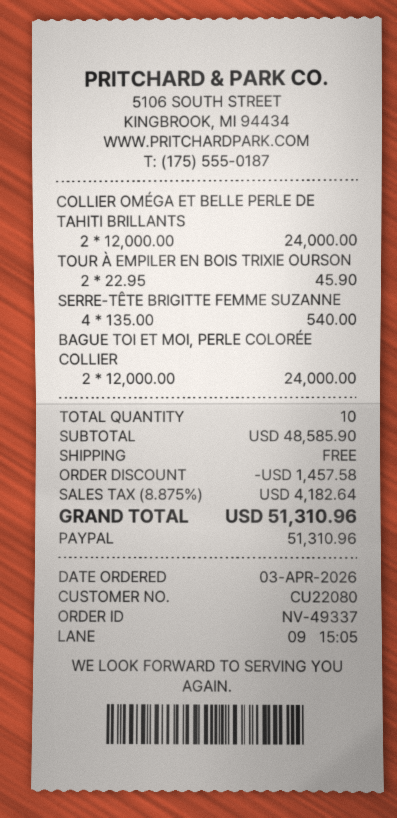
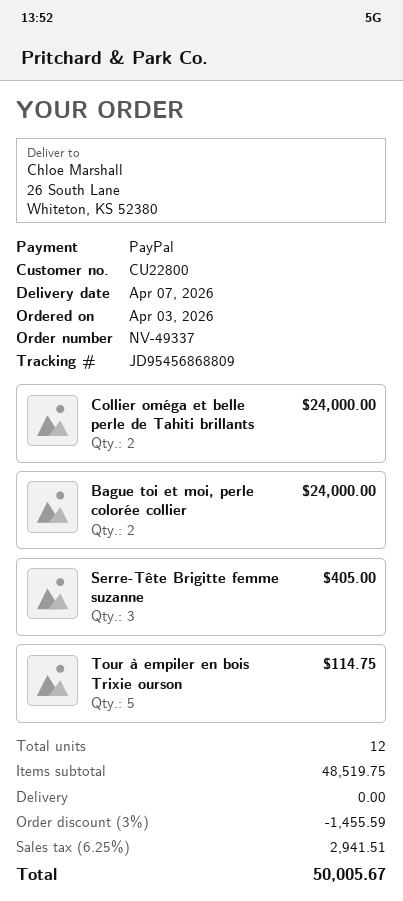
customer number: CU22080 -> CU22800
TOUR À EMPILER EN BOIS TRIXIE OURSON: 2 for 45.90 -> 5 for 114.75
SERRE-TÊTE BRIGITTE FEMME SUZANNE: 4 for 540.00 -> 3 for 405.00
total quantity: 10 -> 12
subtotal: 48585.90 -> 48519.75
discount: 1457.58 -> 1455.59
tax: 8.875% = 4182.64 -> 6.25% = 2941.51
total: 51310.96 -> 50005.67

